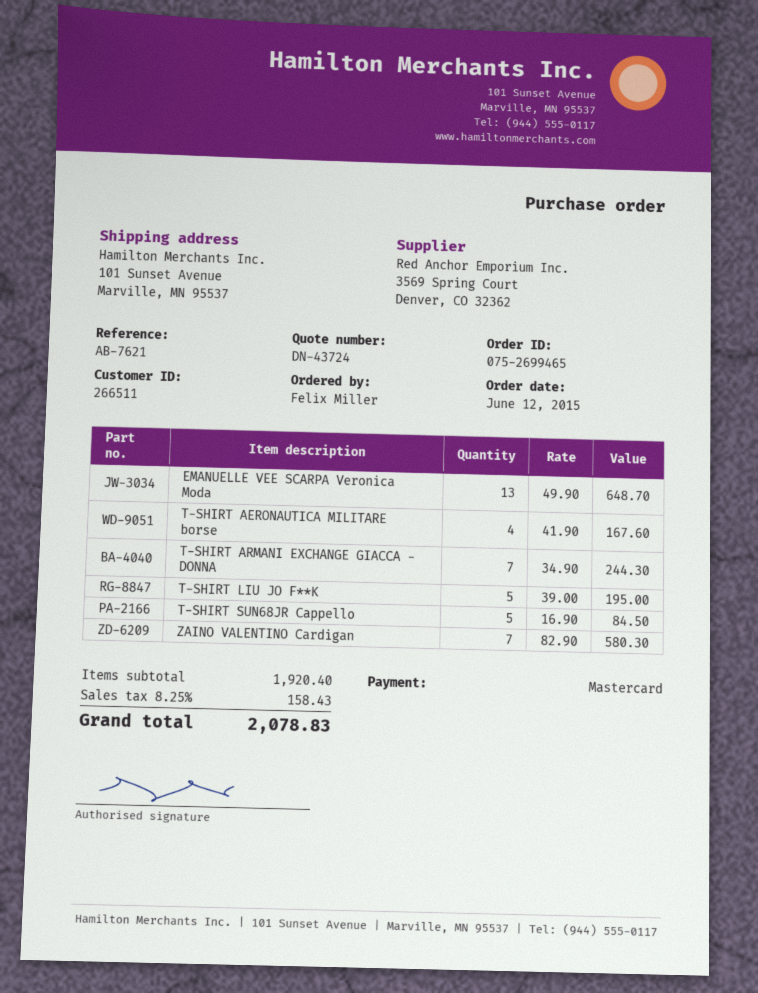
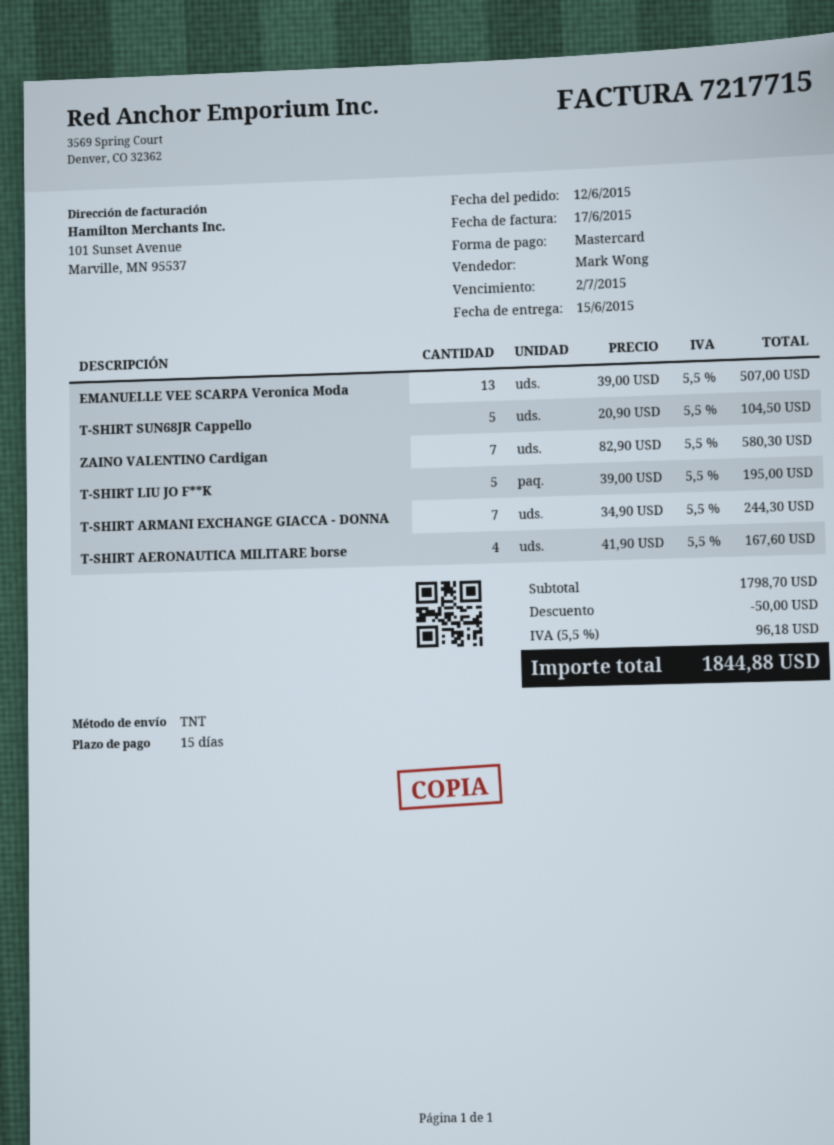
EMANUELLE VEE SCARPA Veronica Moda: 13 x 49.90 = 648.70 -> 13 x 39.00 = 507.00
T-SHIRT SUN68JR Cappello: 5 x 16.90 = 84.50 -> 5 x 20.90 = 104.50
subtotal: 1920.40 -> 1798.70
discount: none -> 50.00
tax: 8.25% = 158.43 -> 5.5% = 96.18
total: 2078.83 -> 1844.88

